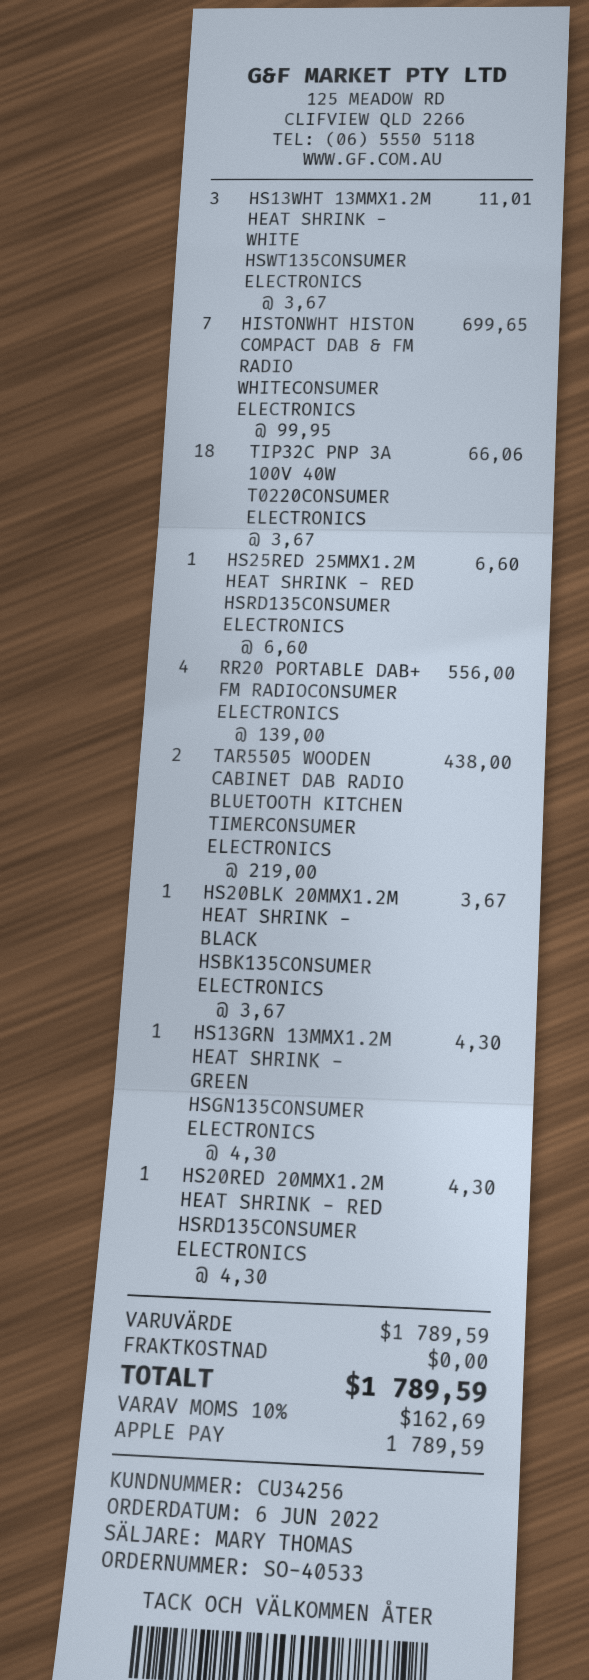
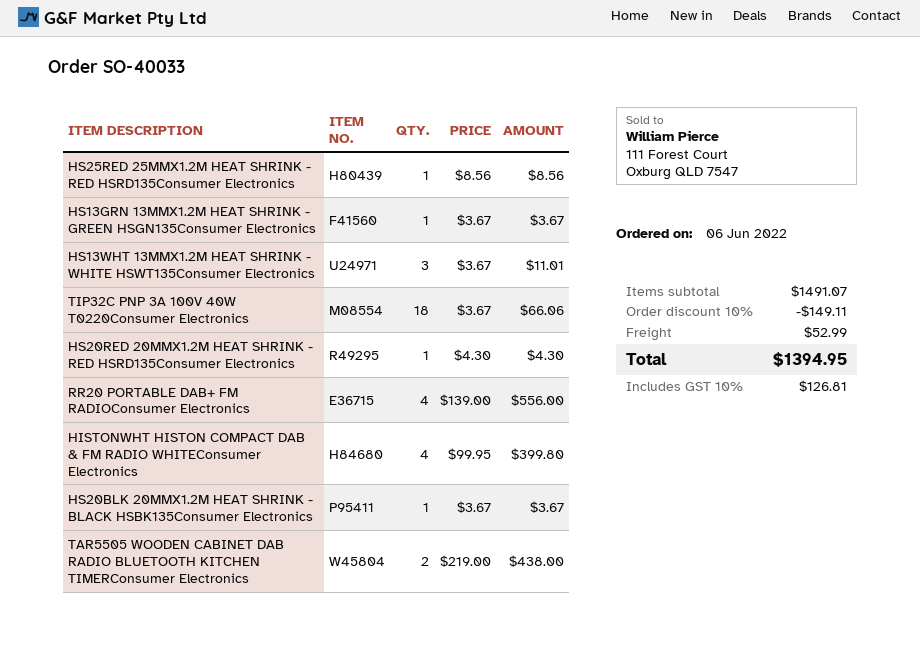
order number: SO-40533 -> SO-40033
HISTONWHT HISTON COMPACT DAB & FM RADIO WHITECONSUMER ELECTRONICS: 7 x 99.95 = 699.65 -> 4 x 99.95 = 399.80
HS25RED 25MMX1.2M HEAT SHRINK - RED HSRD135CONSUMER ELECTRONICS: 1 x 6.60 = 6.60 -> 1 x 8.56 = 8.56
HS13GRN 13MMX1.2M HEAT SHRINK - GREEN HSGN135CONSUMER ELECTRONICS: 1 x 4.30 = 4.30 -> 1 x 3.67 = 3.67
subtotal: 1789.59 -> 1491.07
discount: none -> 10% = 149.11
shipping: 0.00 -> 52.99
tax: 10% = 162.69 -> 10% = 126.81
total: 1789.59 -> 1394.95

